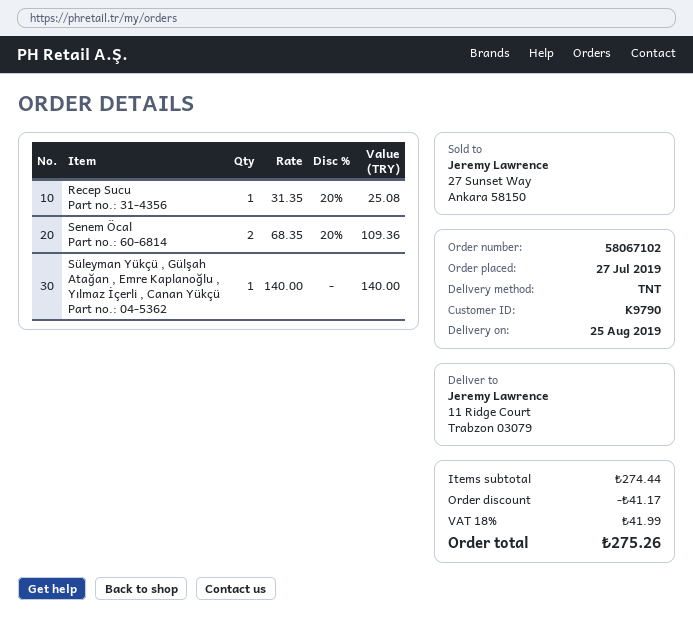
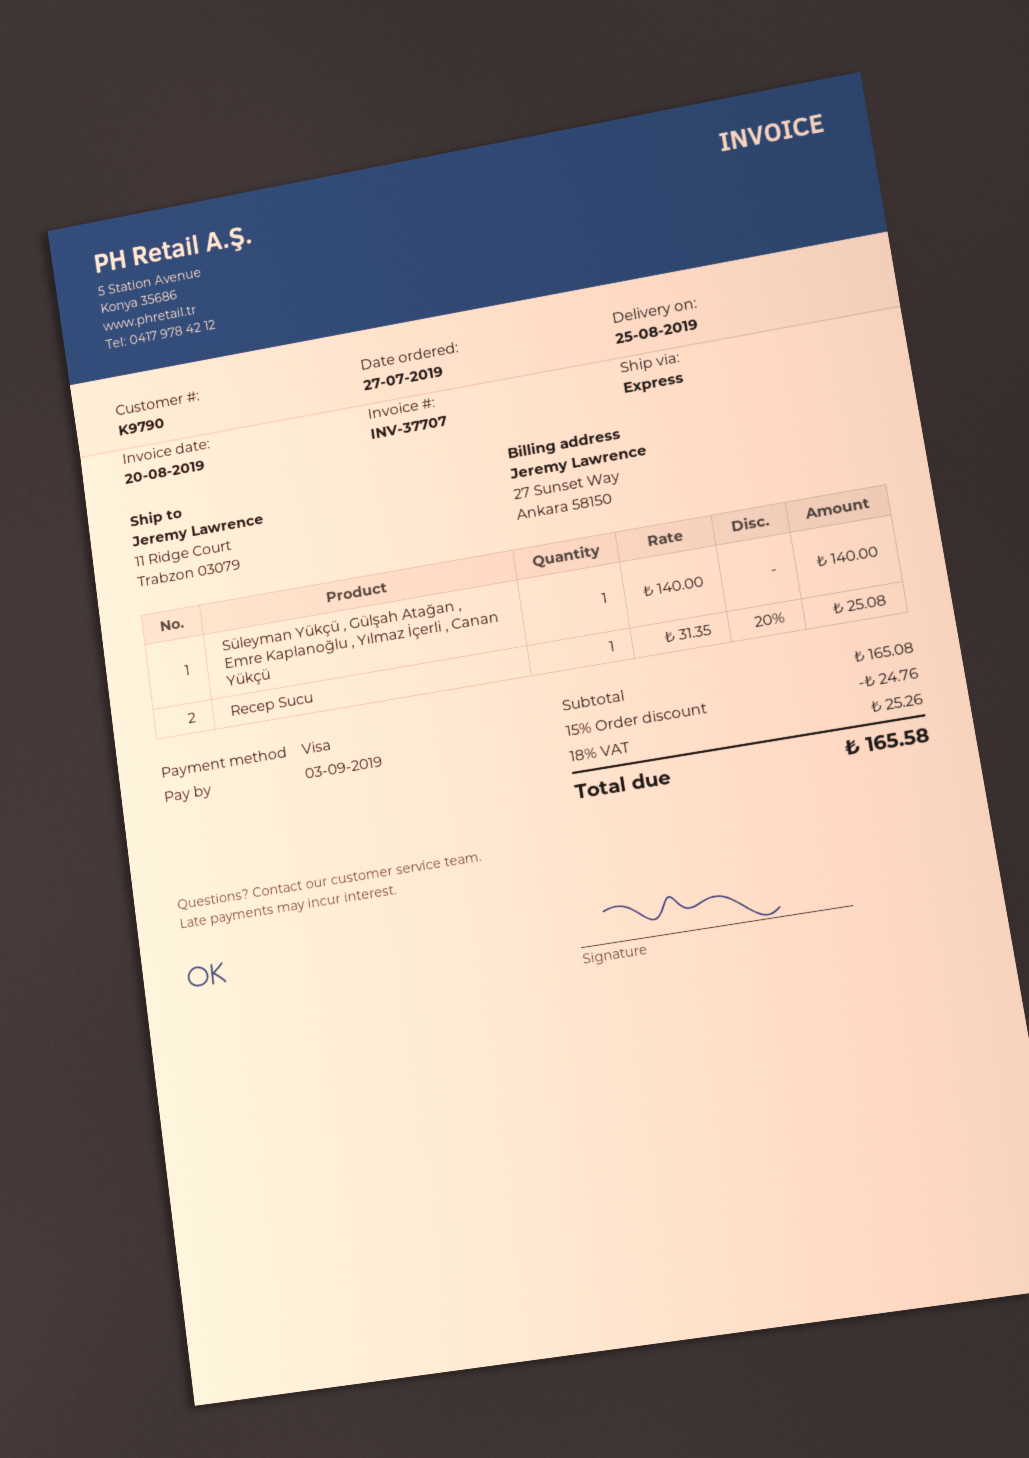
shipping method: TNT -> express
Senem Öcal: 2 x 68.35 - 20% = 109.36 -> none
subtotal: 274.44 -> 165.08
discount: 41.17 -> 24.76
tax: 18% = 41.99 -> 18% = 25.26
total: 275.26 -> 165.58

